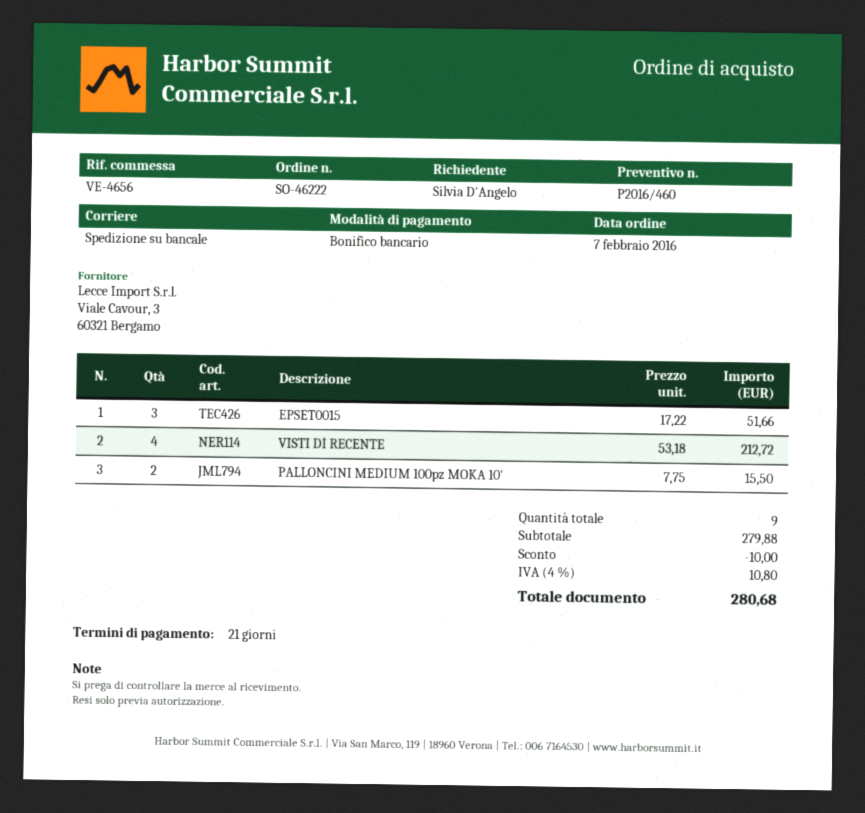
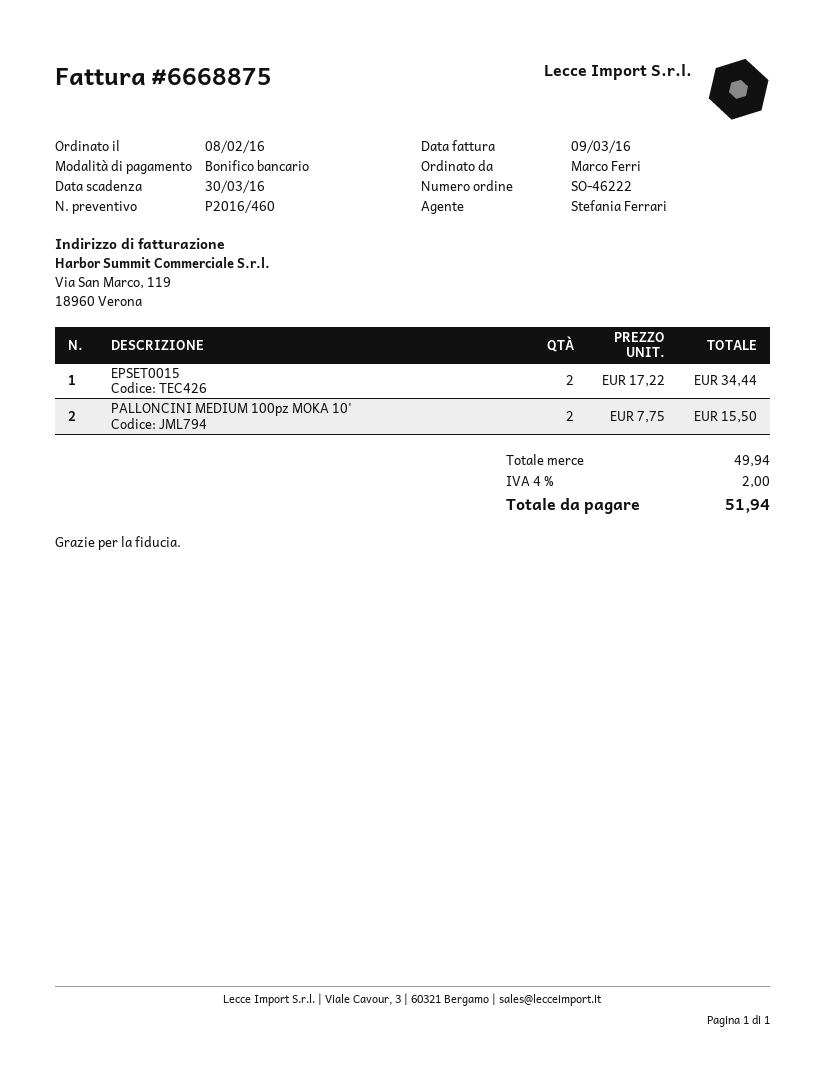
order date: 2016-02-07 -> 2016-02-08
ordered by: Silvia D'Angelo -> Marco Ferri
EPSET0015: 3 x 17.22 = 51.66 -> 2 x 17.22 = 34.44
VISTI DI RECENTE: 4 x 53.18 = 212.72 -> none
subtotal: 279.88 -> 49.94
discount: 10.00 -> none
tax: 4% = 10.80 -> 4% = 2.00
total: 280.68 -> 51.94

